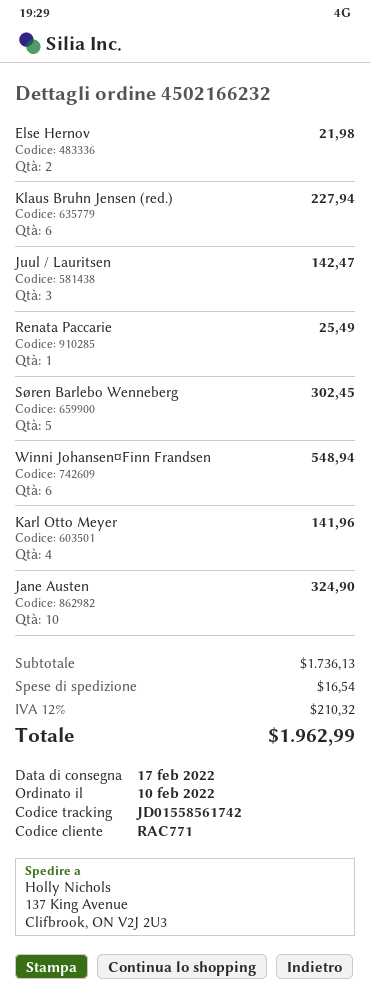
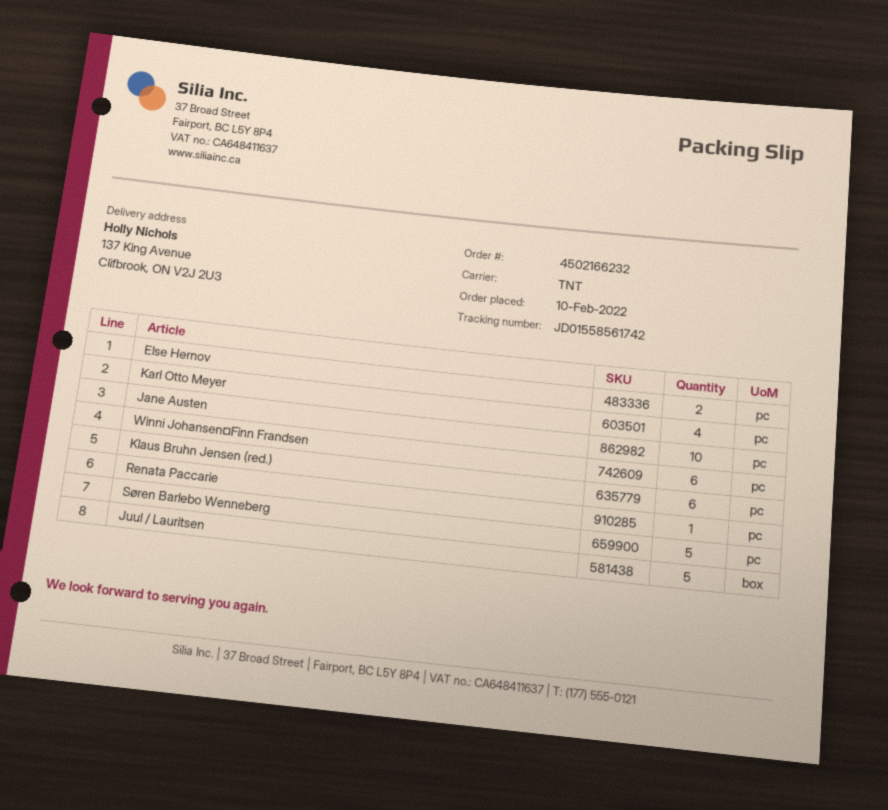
Juul / Lauritsen: 3 -> 5

